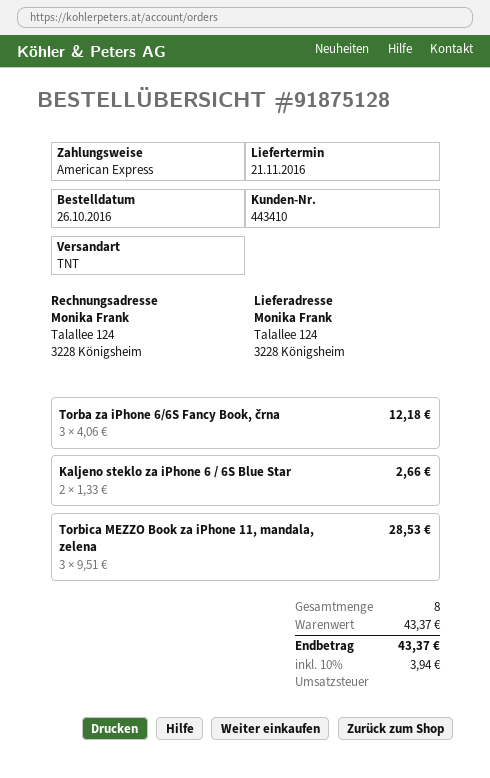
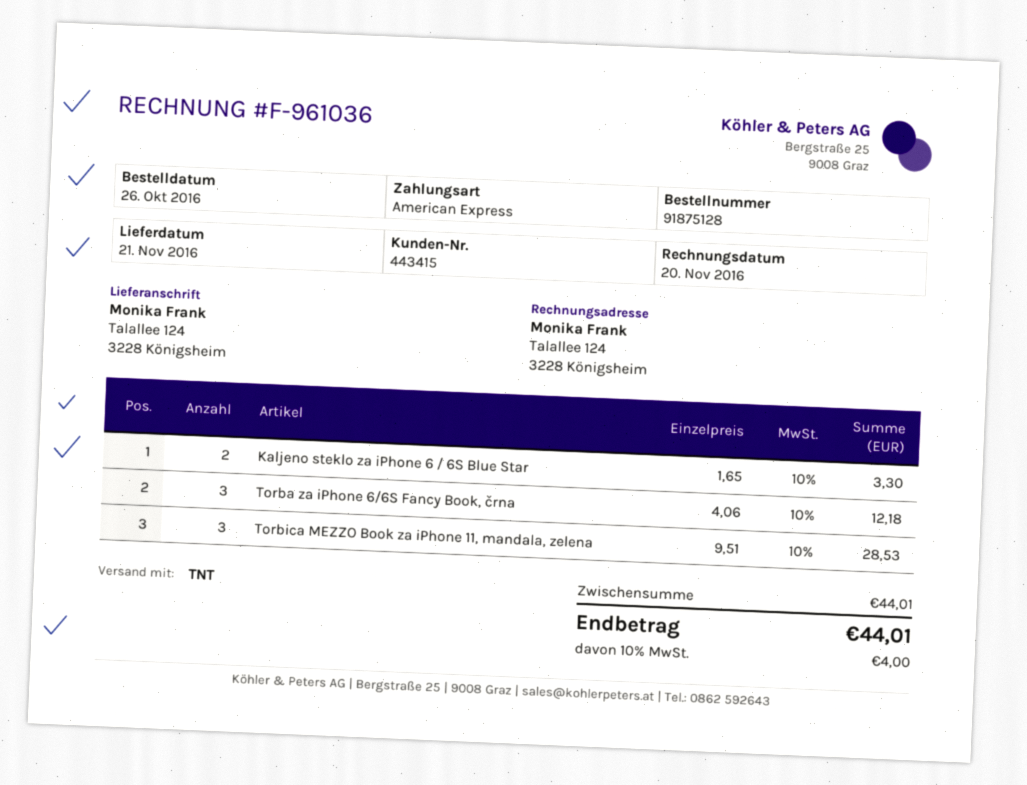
customer number: 443410 -> 443415
Kaljeno steklo za iPhone 6 / 6S Blue Star: 2 x 1.33 = 2.66 -> 2 x 1.65 = 3.30
subtotal: 43.37 -> 44.01
tax: 10% = 3.94 -> 10% = 4.00
total: 43.37 -> 44.01

